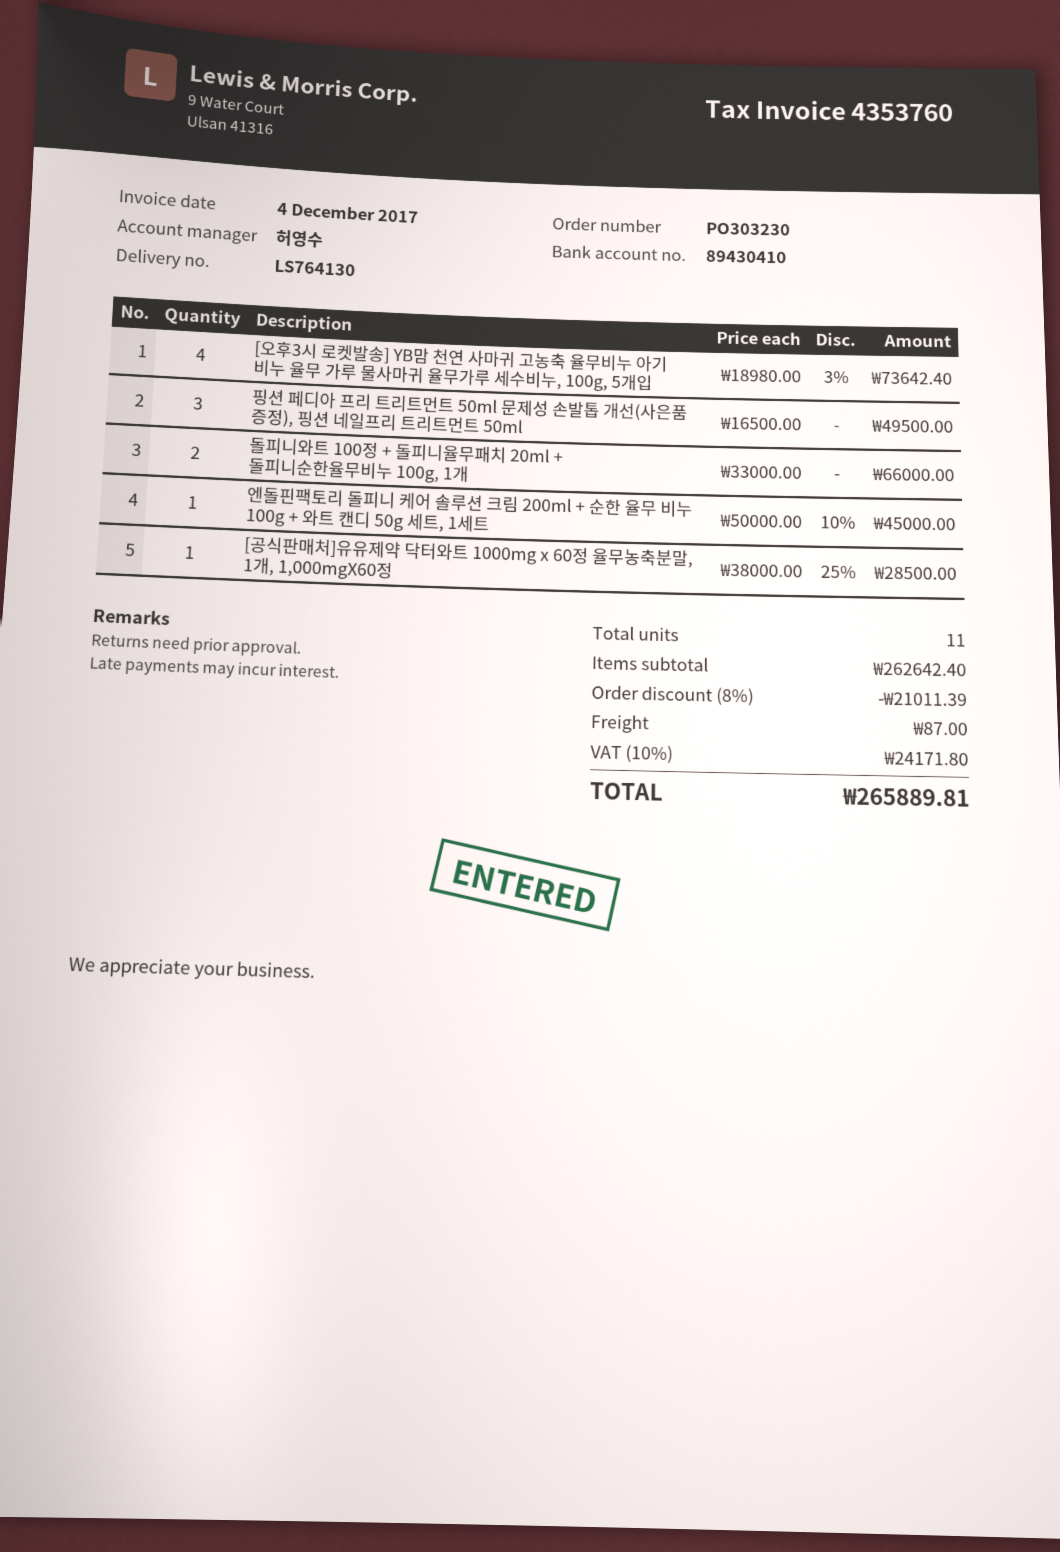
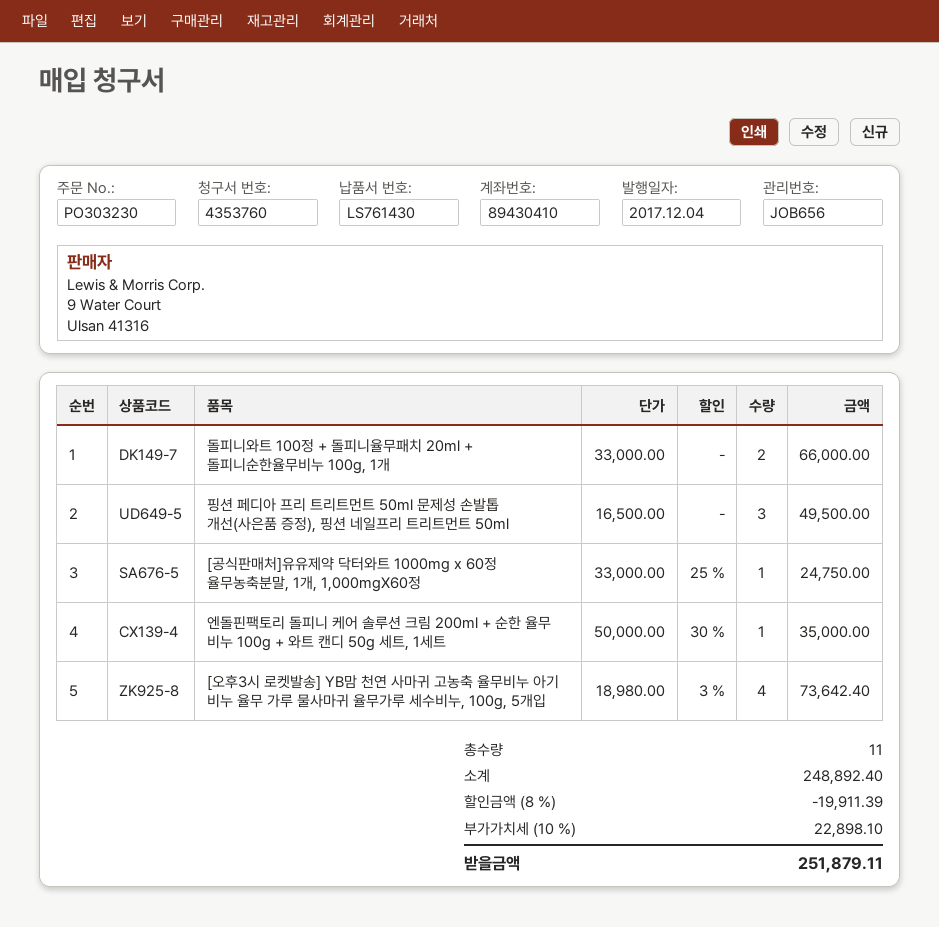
delivery note number: LS764130 -> LS761430
엔돌핀팩토리 돌피니 케어 솔루션 크림 200ml + 순한 율무 비누 100g + 와트 캔디 50g 세트, 1세트: 1 x 50000.00 - 10% = 45000.00 -> 1 x 50000.00 - 30% = 35000.00
[공식판매처]유유제약 닥터와트 1000mg x 60정 율무농축분말, 1개, 1,000mgX60정: 1 x 38000.00 - 25% = 28500.00 -> 1 x 33000.00 - 25% = 24750.00
subtotal: 262642.40 -> 248892.40
discount: 8% = 21011.39 -> 8% = 19911.39
shipping: 87.00 -> none
tax: 10% = 24171.80 -> 10% = 22898.10
total: 265889.81 -> 251879.11

